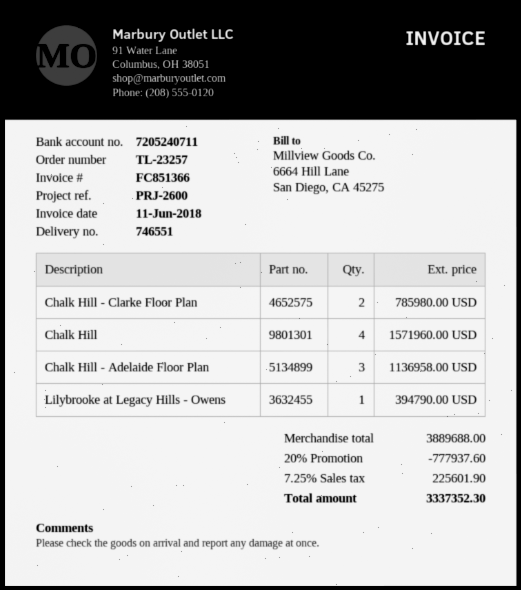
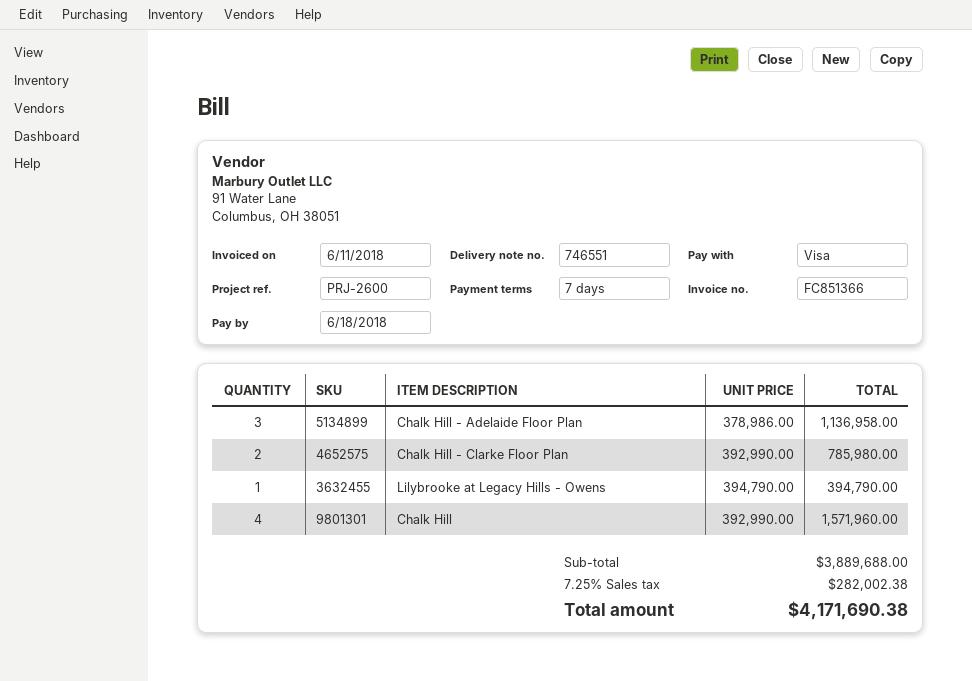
discount: 20% = 777937.60 -> none
tax: 7.25% = 225601.90 -> 7.25% = 282002.38
total: 3337352.30 -> 4171690.38

